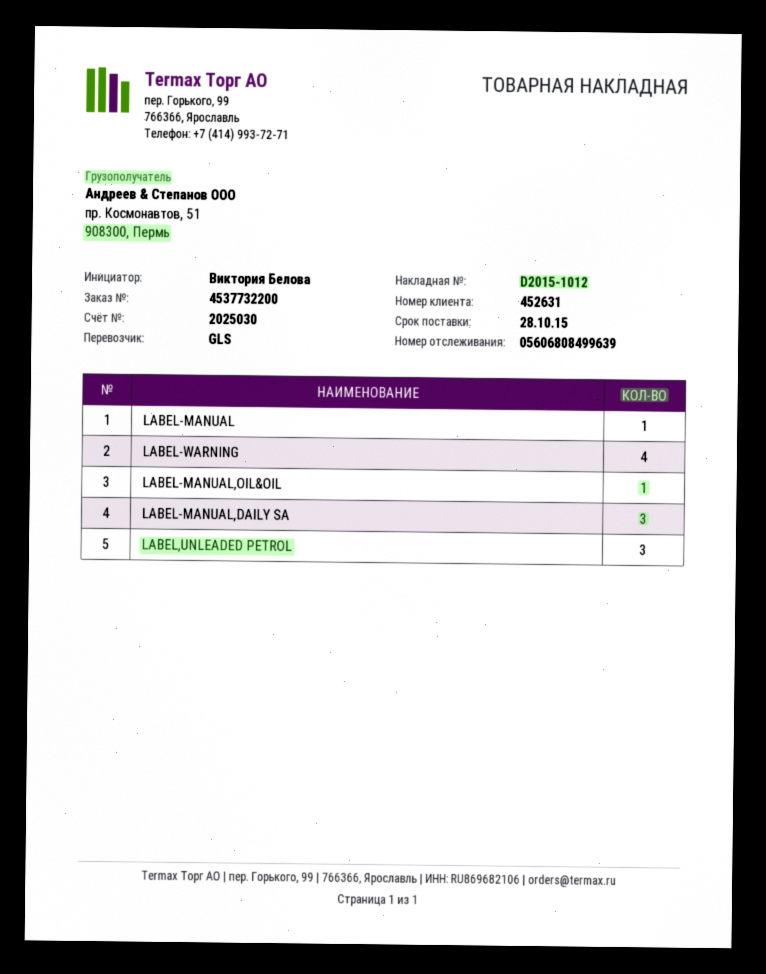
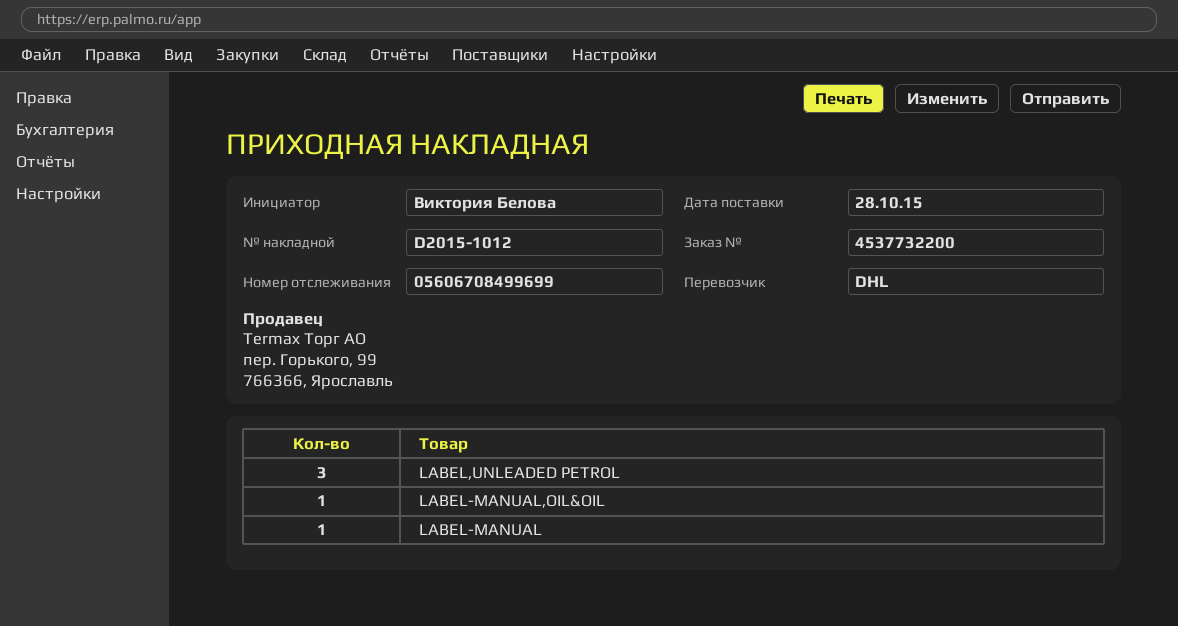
shipping method: GLS -> DHL
tracking number: 05606808499639 -> 05606708499699
LABEL-WARNING: 4 -> none
LABEL-MANUAL,DAILY SA: 3 -> none

